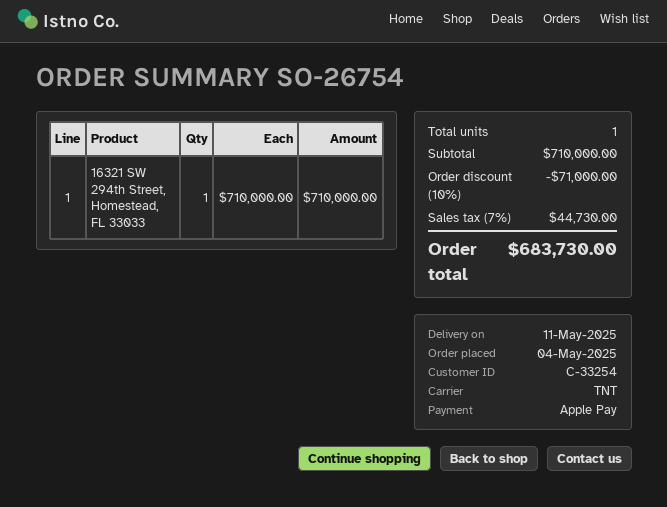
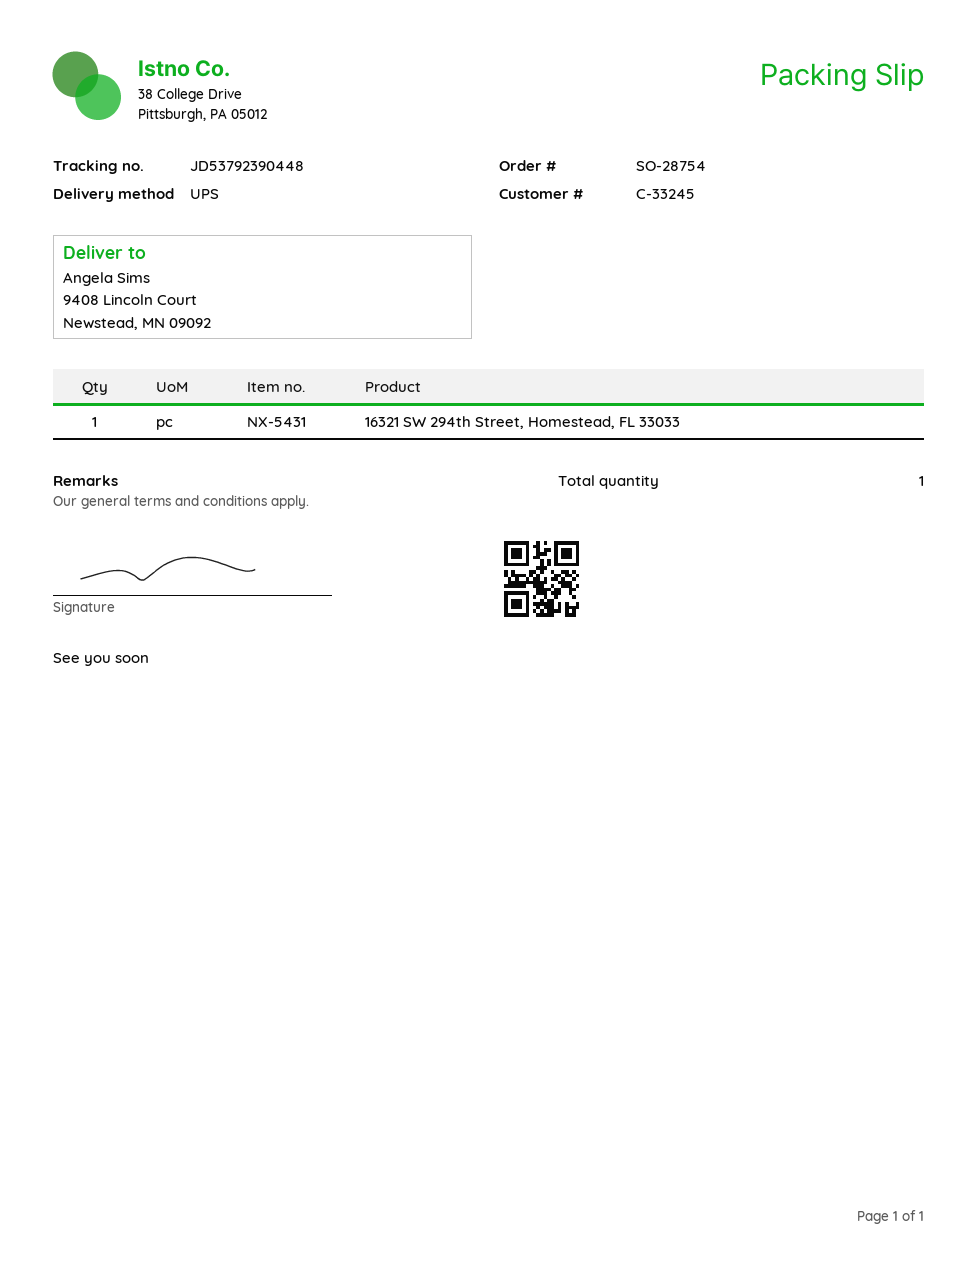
order number: SO-26754 -> SO-28754
customer number: C-33254 -> C-33245
shipping method: TNT -> UPS

